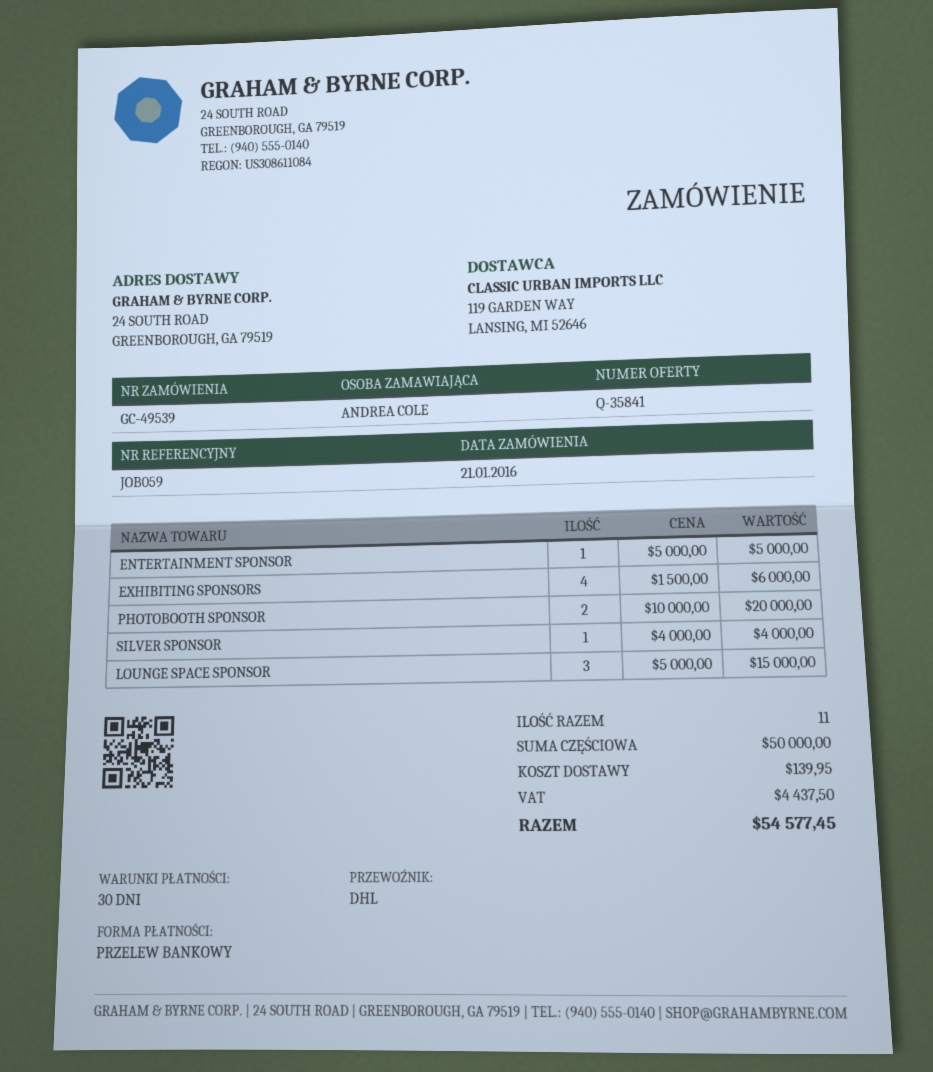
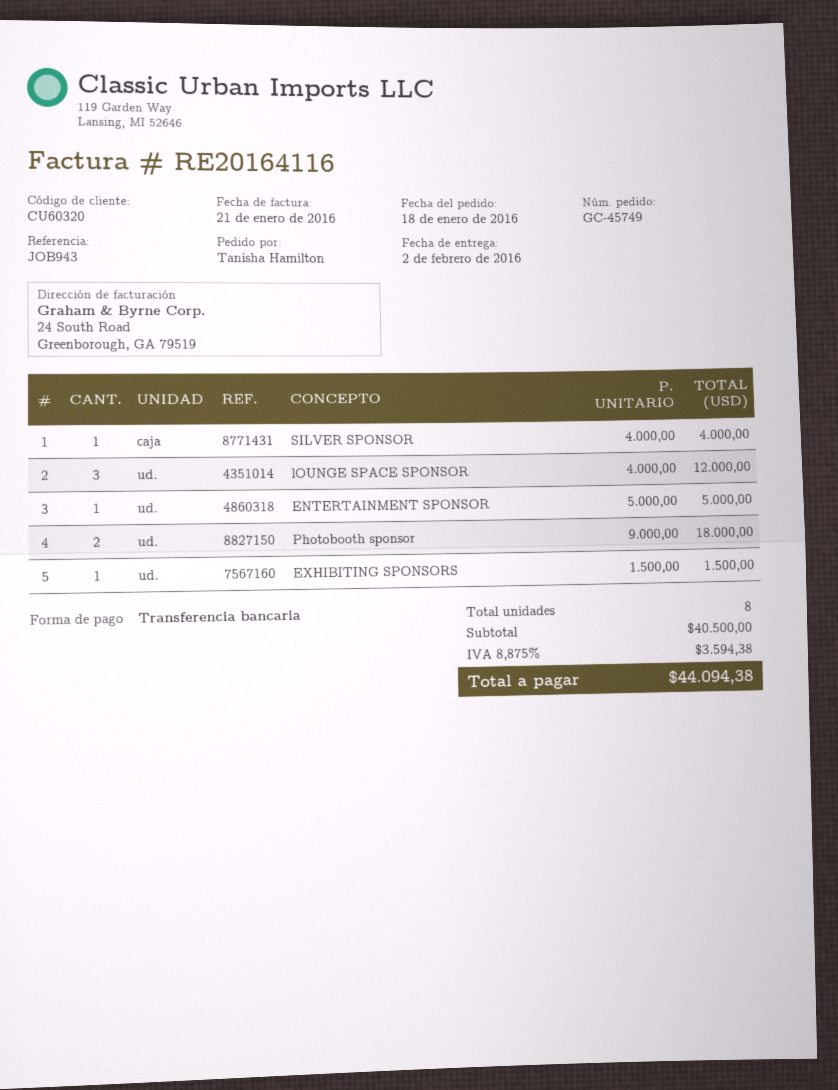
order number: GC-49539 -> GC-45749
order date: 2016-01-21 -> 2016-01-18
reference: JOB059 -> JOB943
ordered by: ANDREA COLE -> Tanisha Hamilton
EXHIBITING SPONSORS: 4 x 1500.00 = 6000.00 -> 1 x 1500.00 = 1500.00
PHOTOBOOTH SPONSOR: 2 x 10000.00 = 20000.00 -> 2 x 9000.00 = 18000.00
LOUNGE SPACE SPONSOR: 3 x 5000.00 = 15000.00 -> 3 x 4000.00 = 12000.00
total quantity: 11 -> 8
subtotal: 50000.00 -> 40500.00
shipping: 139.95 -> none
tax: 4437.50 -> 3594.38
total: 54577.45 -> 44094.38

